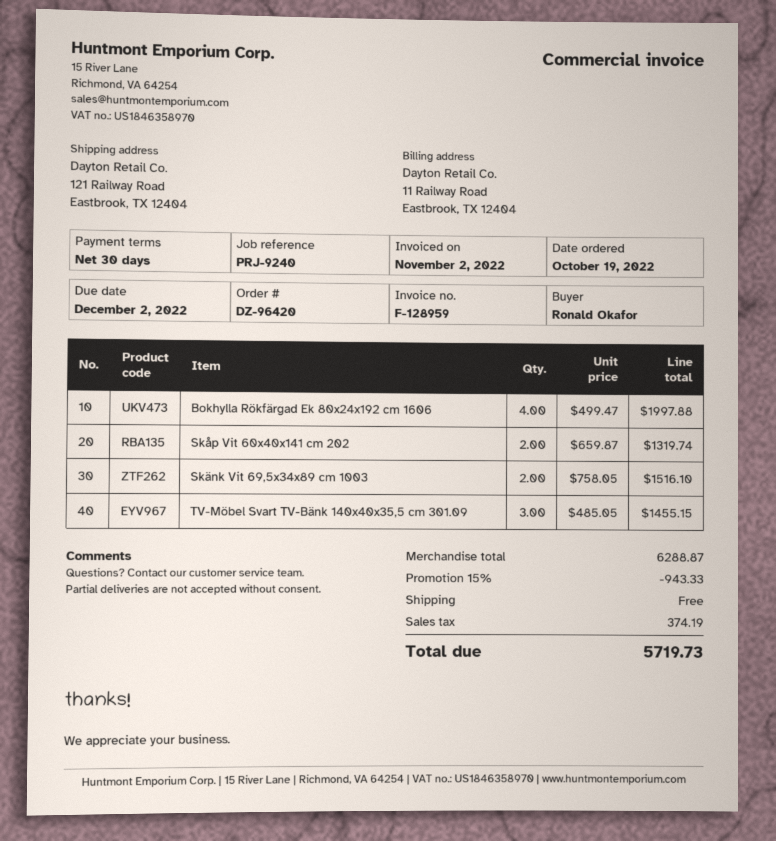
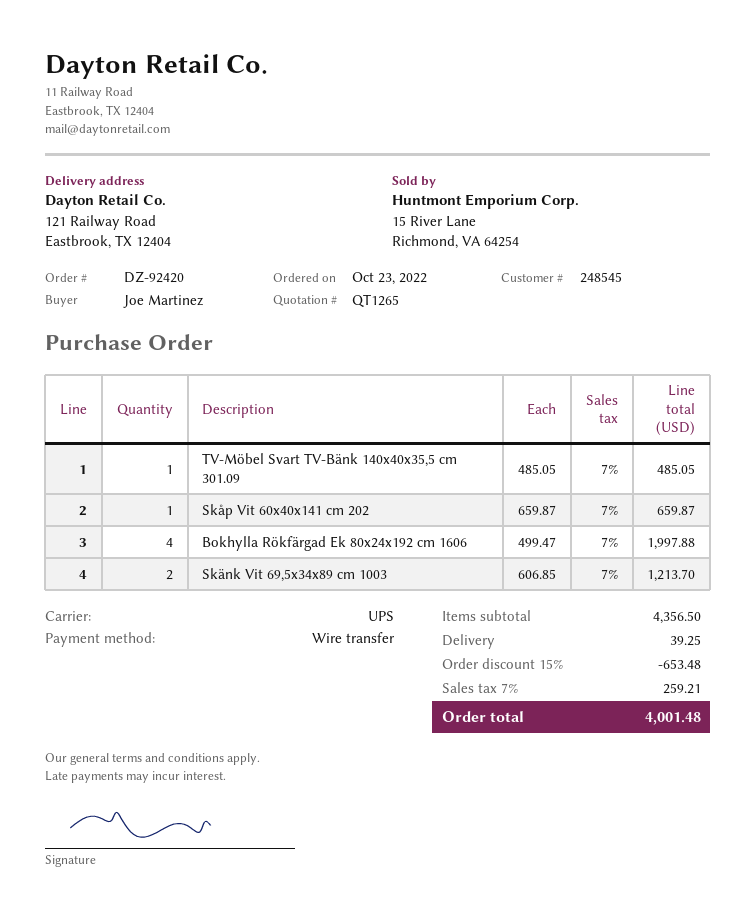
order number: DZ-96420 -> DZ-92420
order date: 2022-10-19 -> 2022-10-23
ordered by: Ronald Okafor -> Joe Martinez
Skåp Vit 60x40x141 cm 202: 2 x 659.87 = 1319.74 -> 1 x 659.87 = 659.87
Skänk Vit 69,5x34x89 cm 1003: 2 x 758.05 = 1516.10 -> 2 x 606.85 = 1213.70
TV-Möbel Svart TV-Bänk 140x40x35,5 cm 301.09: 3 x 485.05 = 1455.15 -> 1 x 485.05 = 485.05
subtotal: 6288.87 -> 4356.50
discount: 15% = 943.33 -> 15% = 653.48
shipping: 0.00 -> 39.25
tax: 374.19 -> 259.21
total: 5719.73 -> 4001.48

